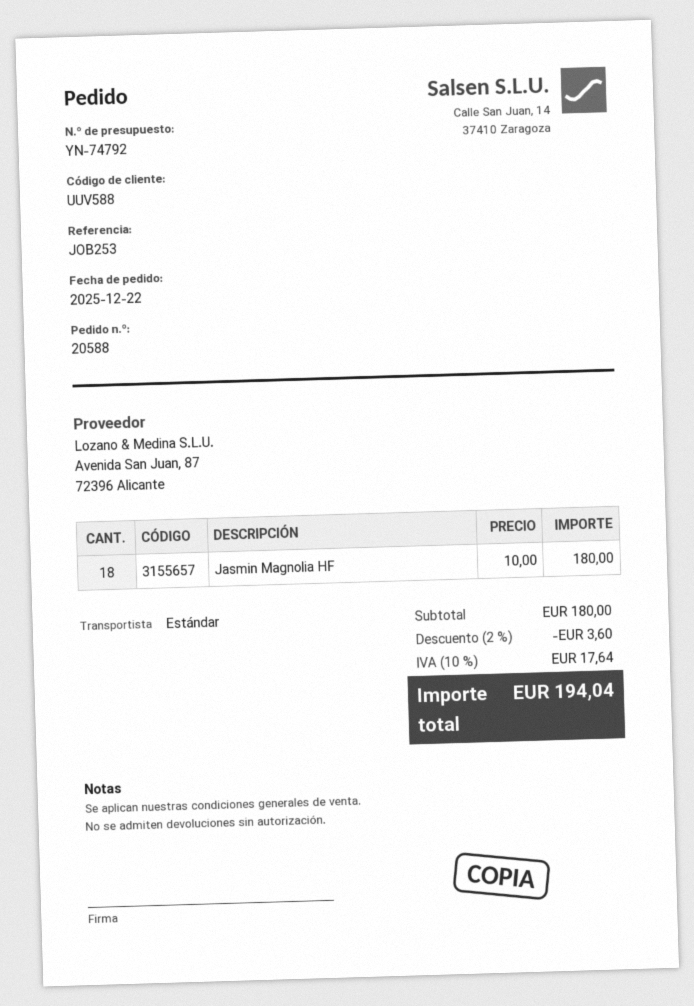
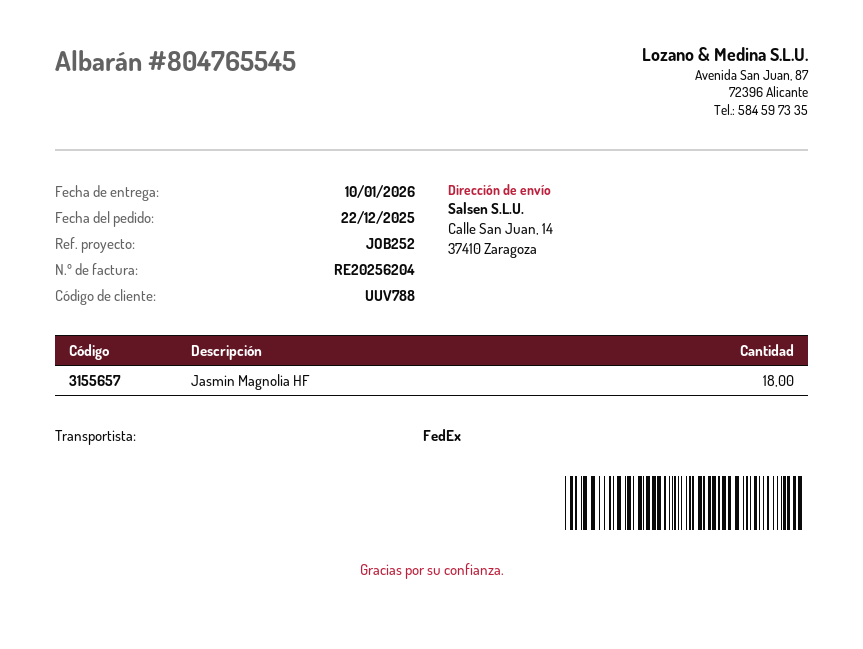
customer number: UUV588 -> UUV788
reference: JOB253 -> JOB252
shipping method: standard -> FedEx

